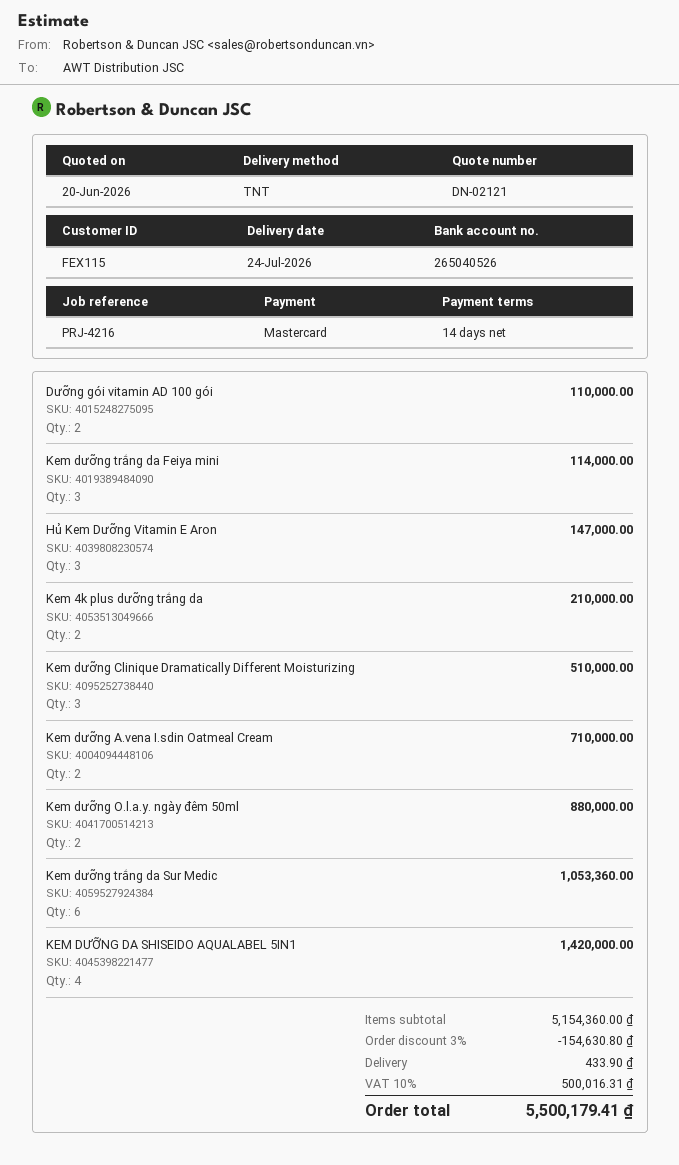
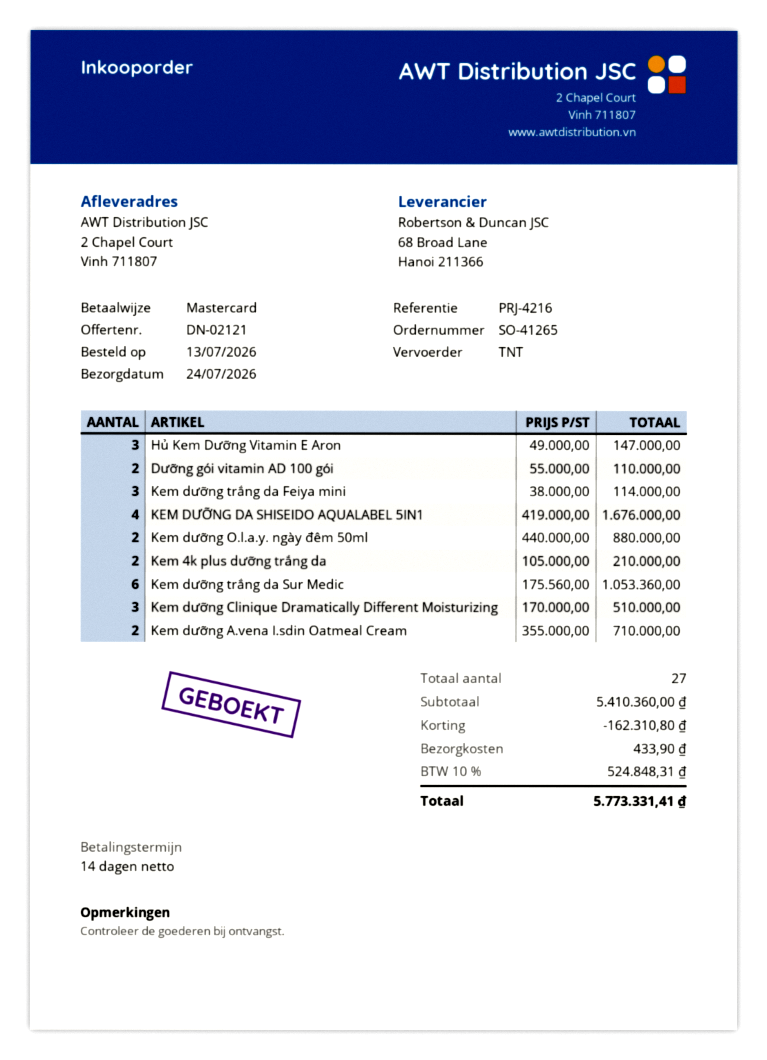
KEM DƯỠNG DA SHISEIDO AQUALABEL 5IN1: 4 for 1420000.00 -> 4 for 1676000.00
subtotal: 5154360.00 -> 5410360.00
discount: 154630.80 -> 162310.80
tax: 10% = 500016.31 -> 10% = 524848.31
total: 5500179.41 -> 5773331.41

